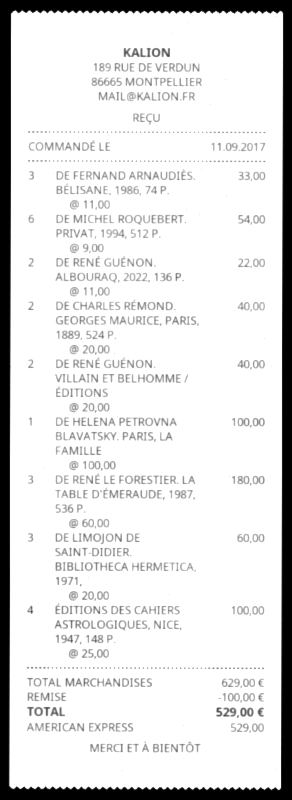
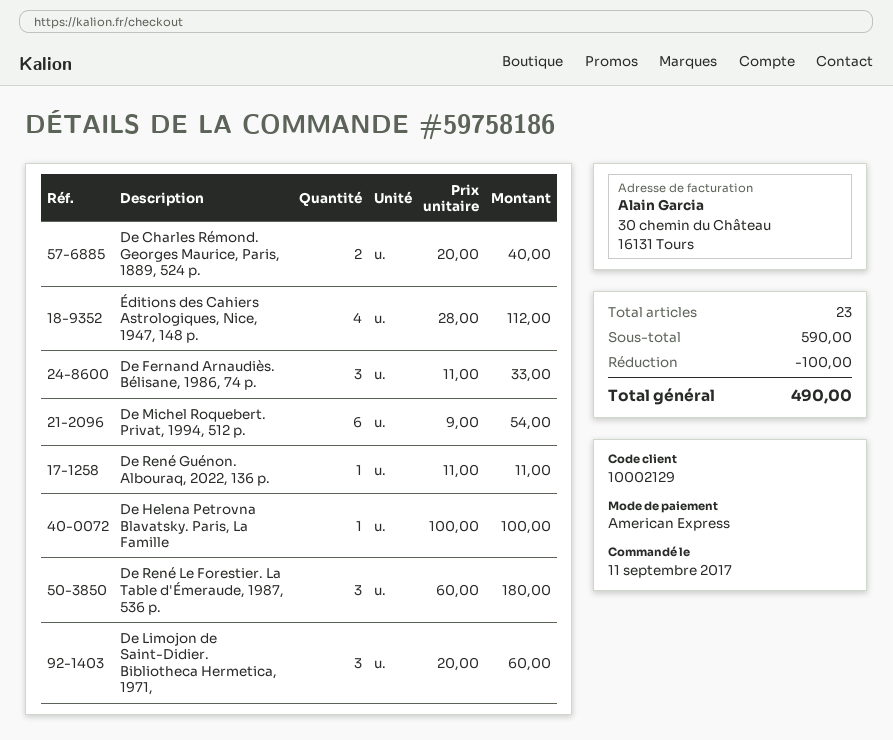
DE RENÉ GUÉNON. ALBOURAQ, 2022, 136 P.: 2 x 11.00 = 22.00 -> 1 x 11.00 = 11.00
DE RENÉ GUÉNON. VILLAIN ET BELHOMME / ÉDITIONS: 2 x 20.00 = 40.00 -> none
ÉDITIONS DES CAHIERS ASTROLOGIQUES, NICE, 1947, 148 P.: 4 x 25.00 = 100.00 -> 4 x 28.00 = 112.00
subtotal: 629.00 -> 590.00
total: 529.00 -> 490.00

